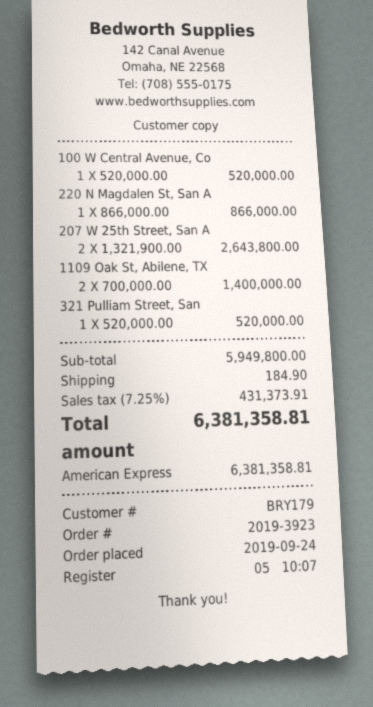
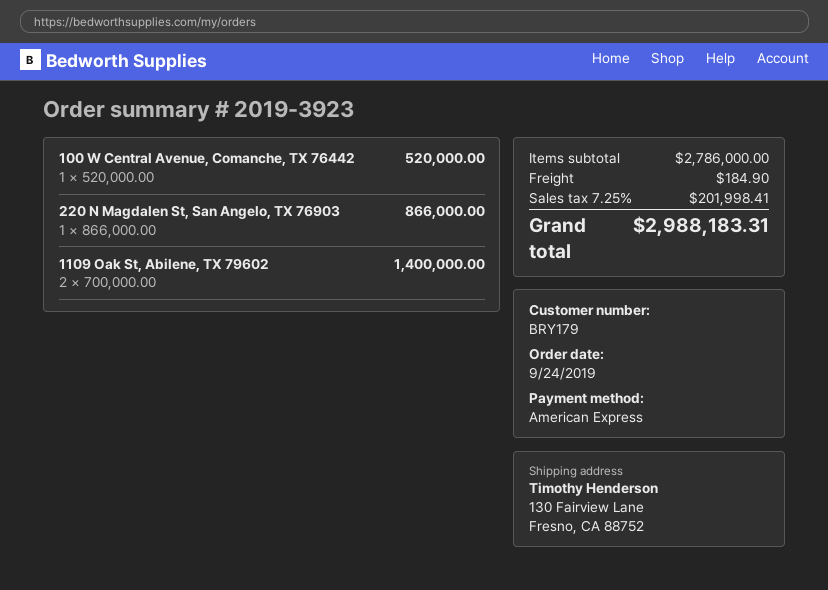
207 W 25th Street, San A: 2 x 1321900.00 = 2643800.00 -> none
321 Pulliam Street, San: 1 x 520000.00 = 520000.00 -> none
subtotal: 5949800.00 -> 2786000.00
tax: 7.25% = 431373.91 -> 7.25% = 201998.41
total: 6381358.81 -> 2988183.31

